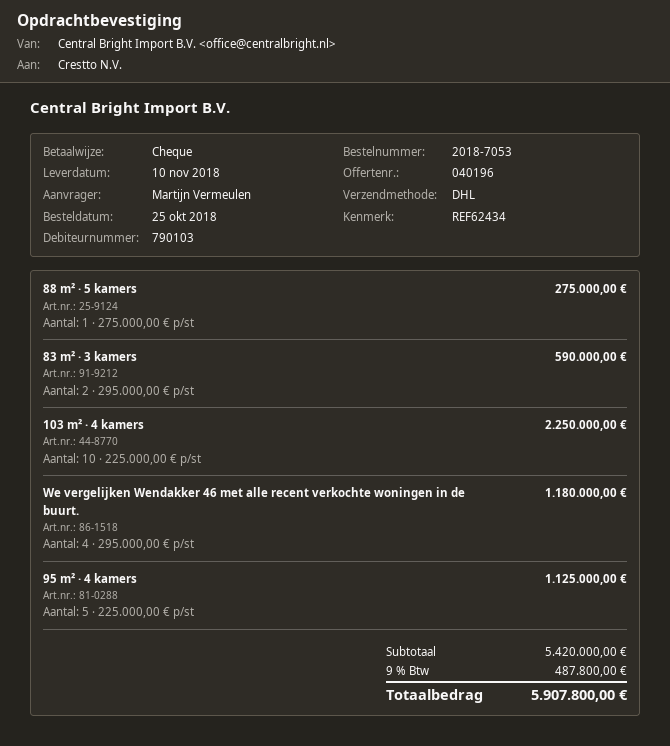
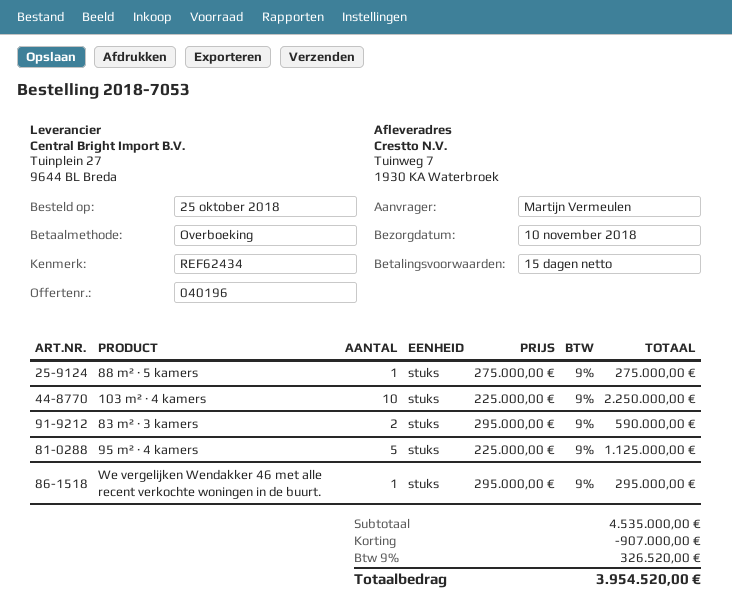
payment method: cheque -> bank transfer
We vergelijken Wendakker 46 met alle recent verkochte woningen in de buurt.: 4 x 295000.00 = 1180000.00 -> 1 x 295000.00 = 295000.00
subtotal: 5420000.00 -> 4535000.00
discount: none -> 907000.00
tax: 9% = 487800.00 -> 9% = 326520.00
total: 5907800.00 -> 3954520.00

